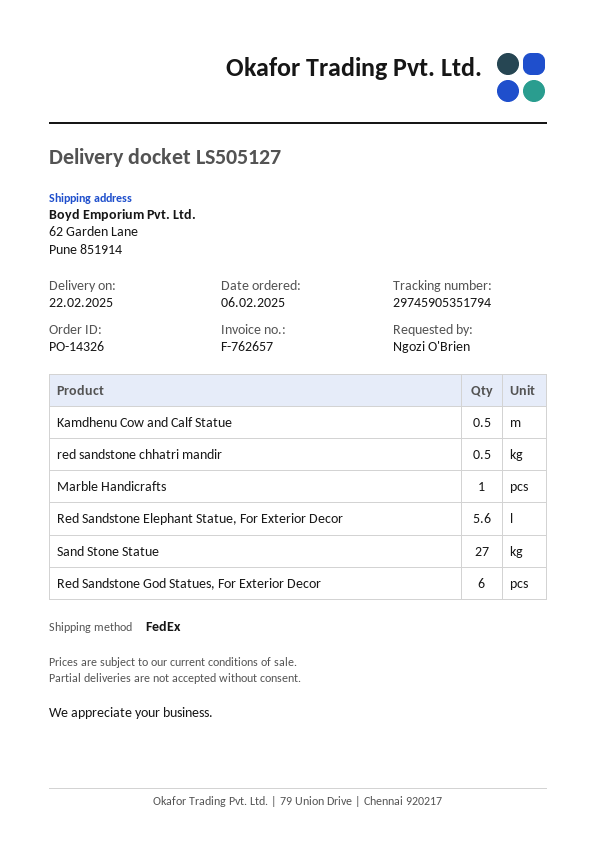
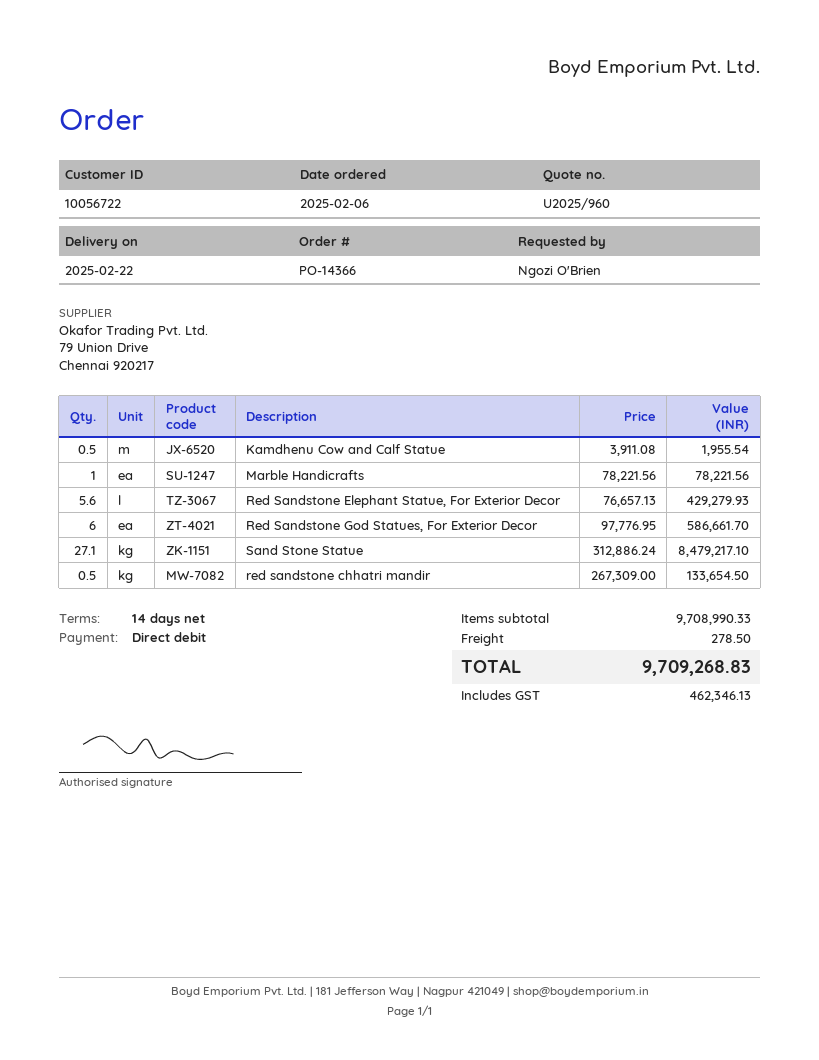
order number: PO-14326 -> PO-14366
Sand Stone Statue: 27 -> 27.1

